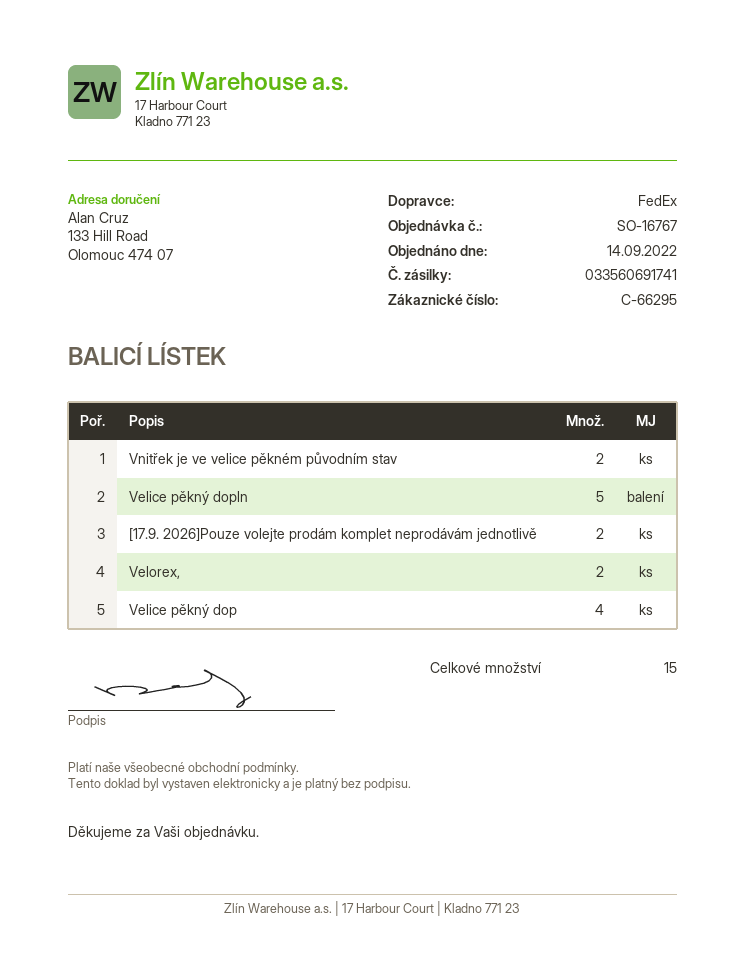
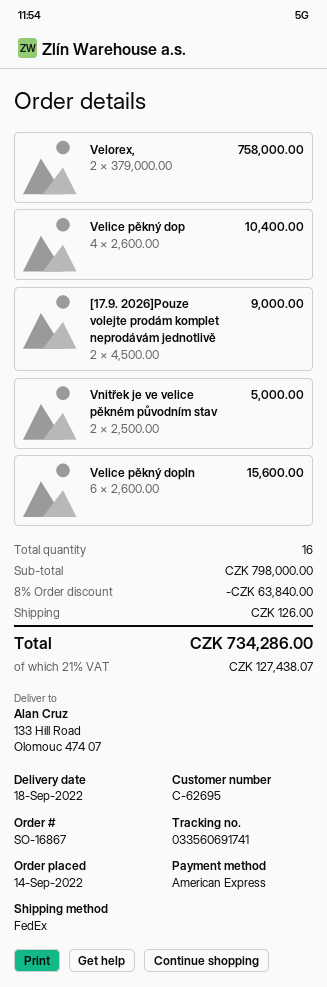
order number: SO-16767 -> SO-16867
customer number: C-66295 -> C-62695
Velice pěkný dopln: 5 -> 6
total quantity: 15 -> 16

